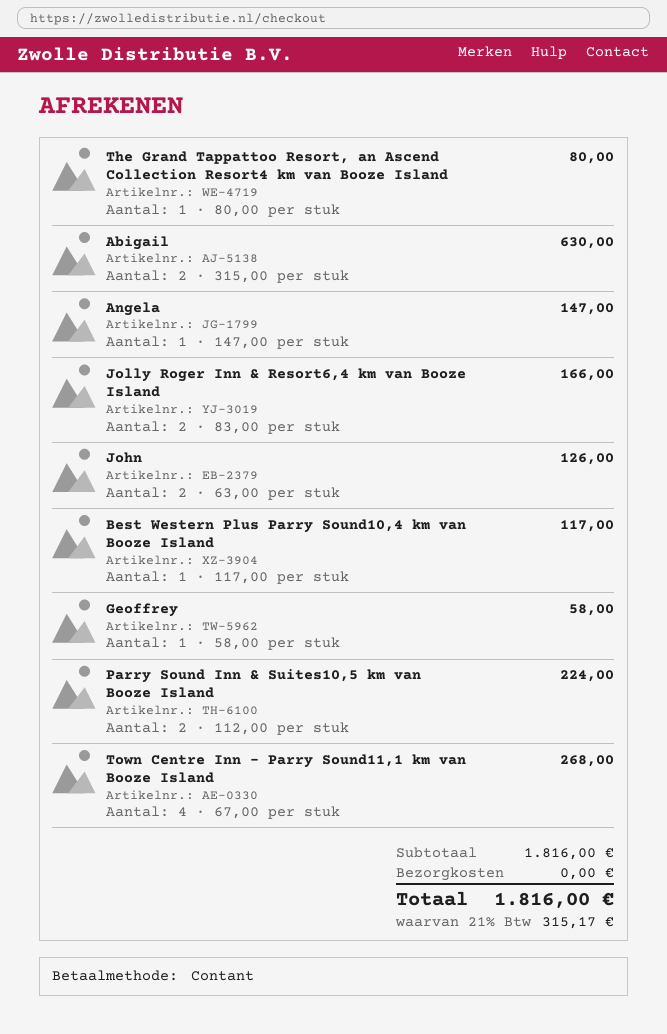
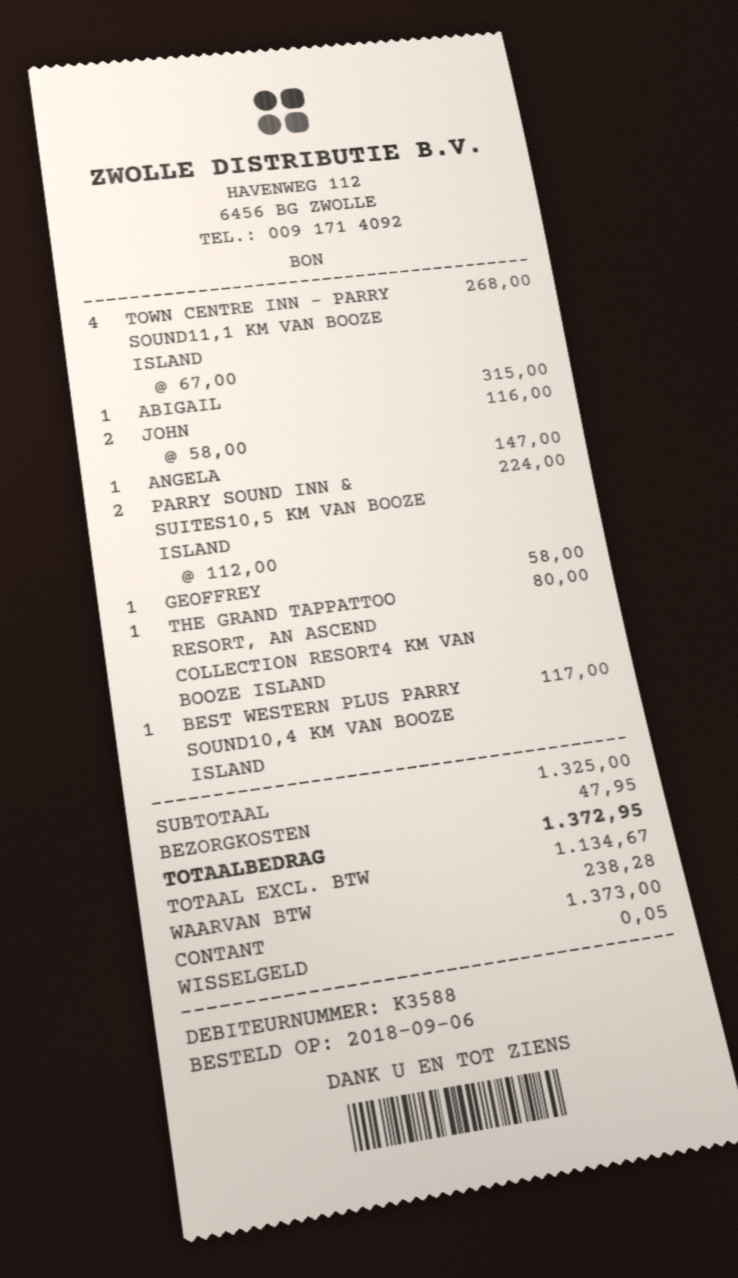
Abigail: 2 x 315.00 = 630.00 -> 1 x 315.00 = 315.00
Jolly Roger Inn & Resort6,4 km van Booze Island: 2 x 83.00 = 166.00 -> none
John: 2 x 63.00 = 126.00 -> 2 x 58.00 = 116.00
subtotal: 1816.00 -> 1325.00
shipping: 0.00 -> 47.95
tax: 315.17 -> 238.28
total: 1816.00 -> 1372.95

